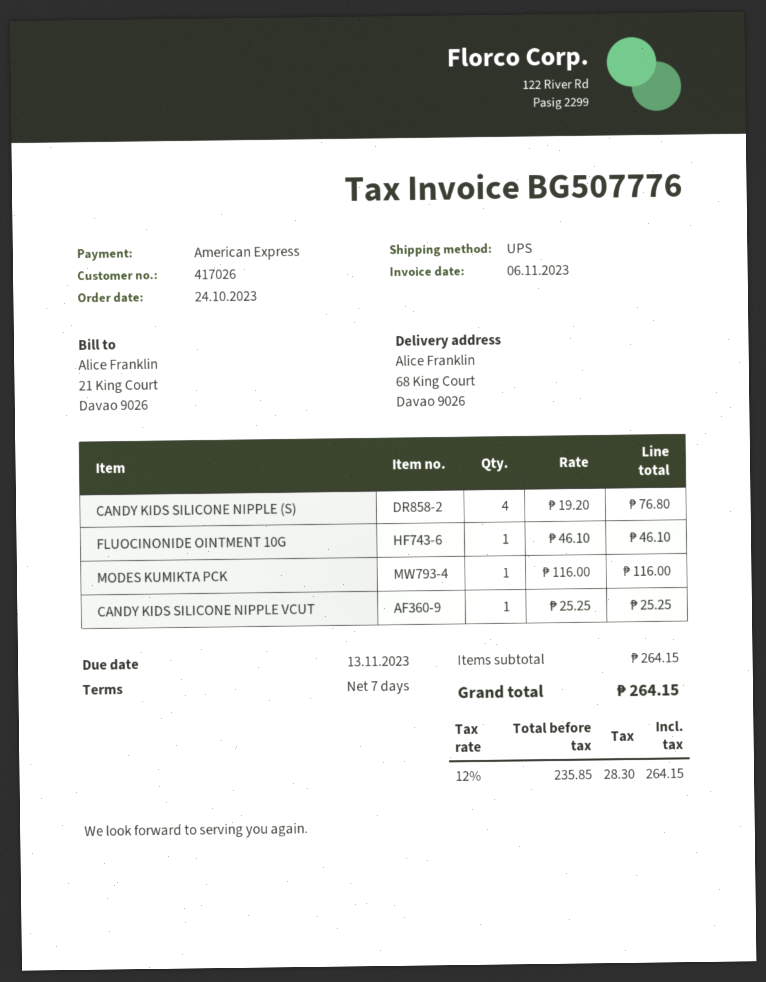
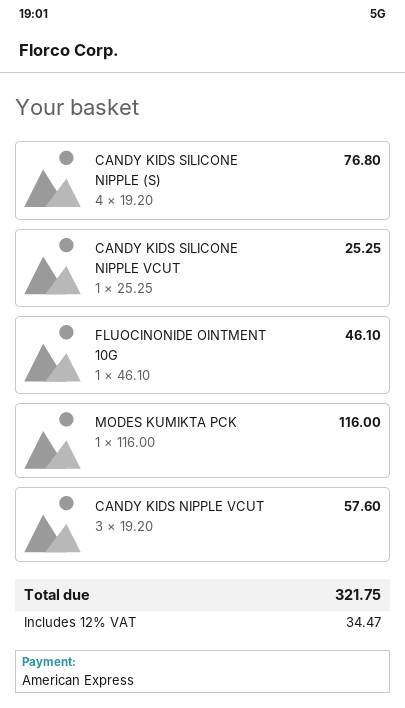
CANDY KIDS NIPPLE VCUT: none -> 3 x 19.20 = 57.60
tax: 12% = 28.30 -> 12% = 34.47
total: 264.15 -> 321.75

